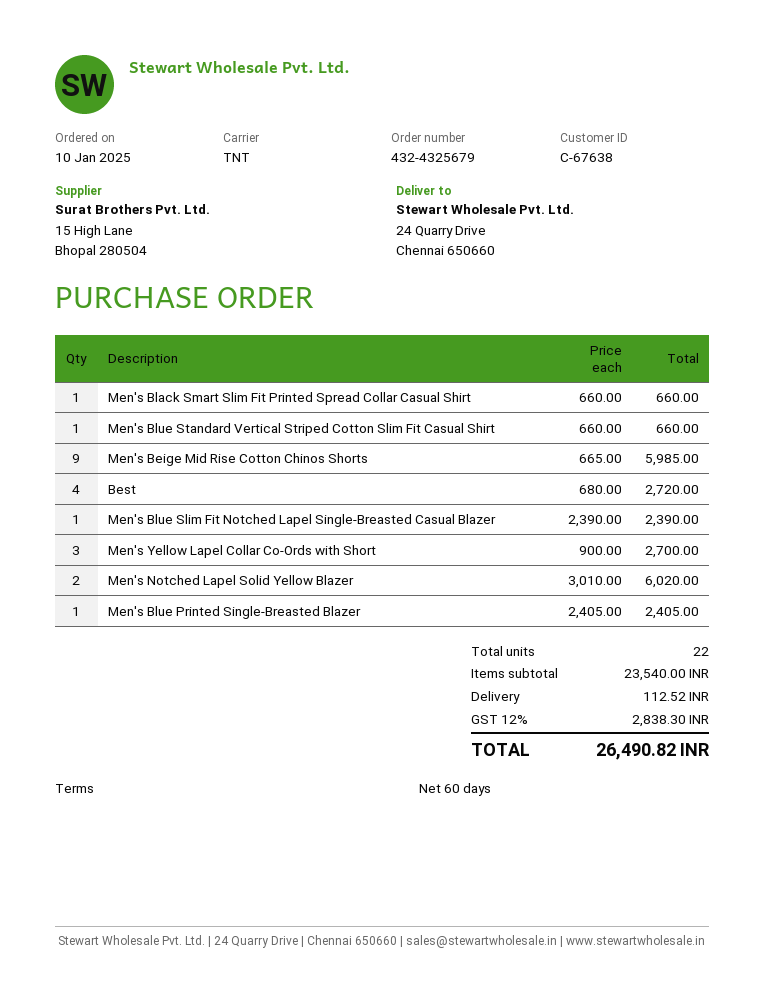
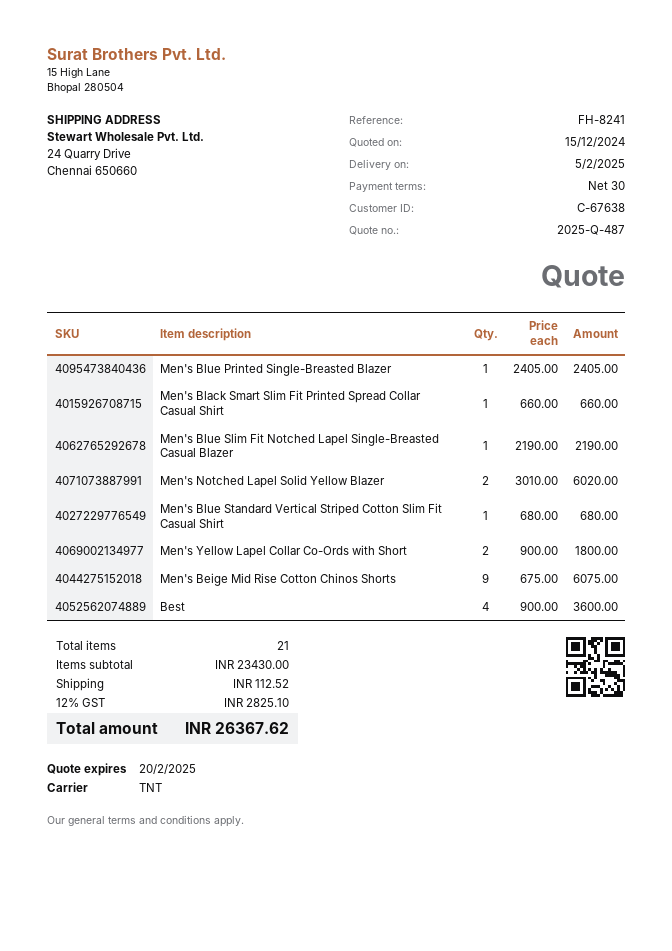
payment terms: 60 days -> 30 days
Men's Blue Standard Vertical Striped Cotton Slim Fit Casual Shirt: 1 x 660.00 = 660.00 -> 1 x 680.00 = 680.00
Men's Beige Mid Rise Cotton Chinos Shorts: 9 x 665.00 = 5985.00 -> 9 x 675.00 = 6075.00
Best: 4 x 680.00 = 2720.00 -> 4 x 900.00 = 3600.00
Men's Blue Slim Fit Notched Lapel Single-Breasted Casual Blazer: 1 x 2390.00 = 2390.00 -> 1 x 2190.00 = 2190.00
Men's Yellow Lapel Collar Co-Ords with Short: 3 x 900.00 = 2700.00 -> 2 x 900.00 = 1800.00
total quantity: 22 -> 21
subtotal: 23540.00 -> 23430.00
tax: 12% = 2838.30 -> 12% = 2825.10
total: 26490.82 -> 26367.62

